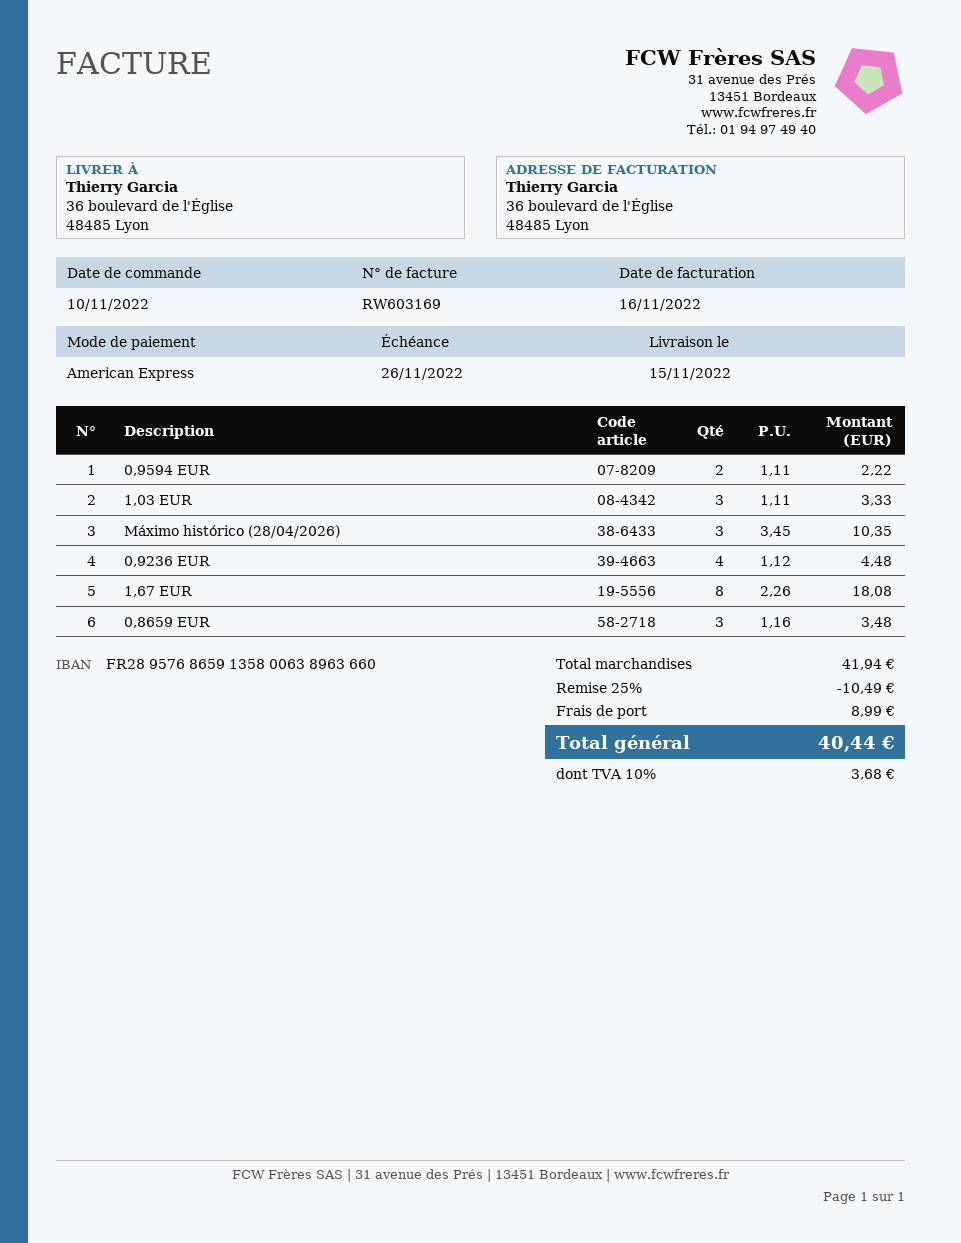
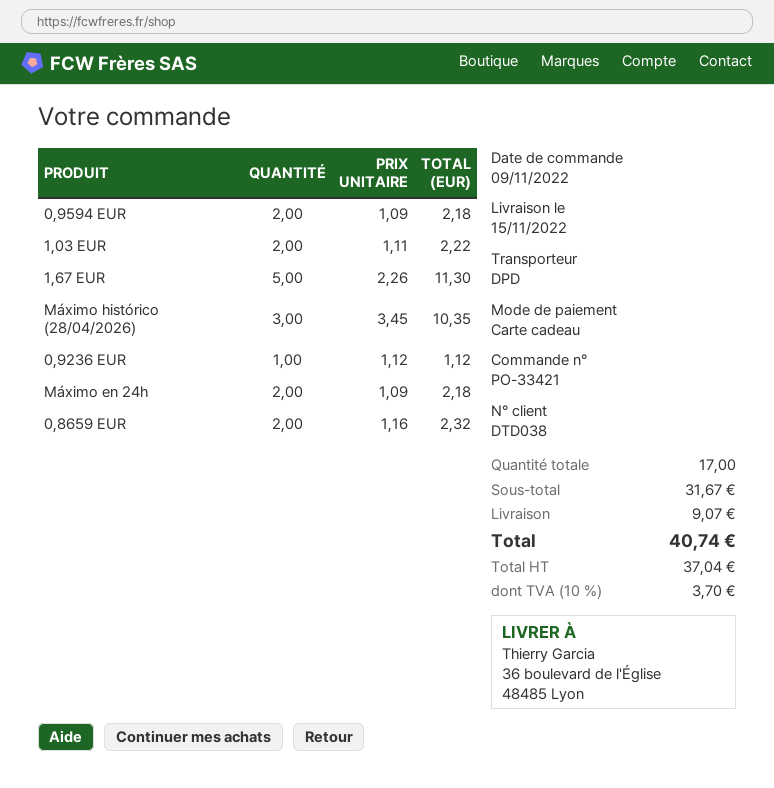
order date: 2022-11-10 -> 2022-11-09
payment method: American Express -> gift card
0,9594 EUR: 2 x 1.11 = 2.22 -> 2 x 1.09 = 2.18
1,03 EUR: 3 x 1.11 = 3.33 -> 2 x 1.11 = 2.22
0,9236 EUR: 4 x 1.12 = 4.48 -> 1 x 1.12 = 1.12
1,67 EUR: 8 x 2.26 = 18.08 -> 5 x 2.26 = 11.30
0,8659 EUR: 3 x 1.16 = 3.48 -> 2 x 1.16 = 2.32
Máximo en 24h: none -> 2 x 1.09 = 2.18
subtotal: 41.94 -> 31.67
discount: 25% = 10.49 -> none
shipping: 8.99 -> 9.07
tax: 10% = 3.68 -> 10% = 3.70
total: 40.44 -> 40.74

